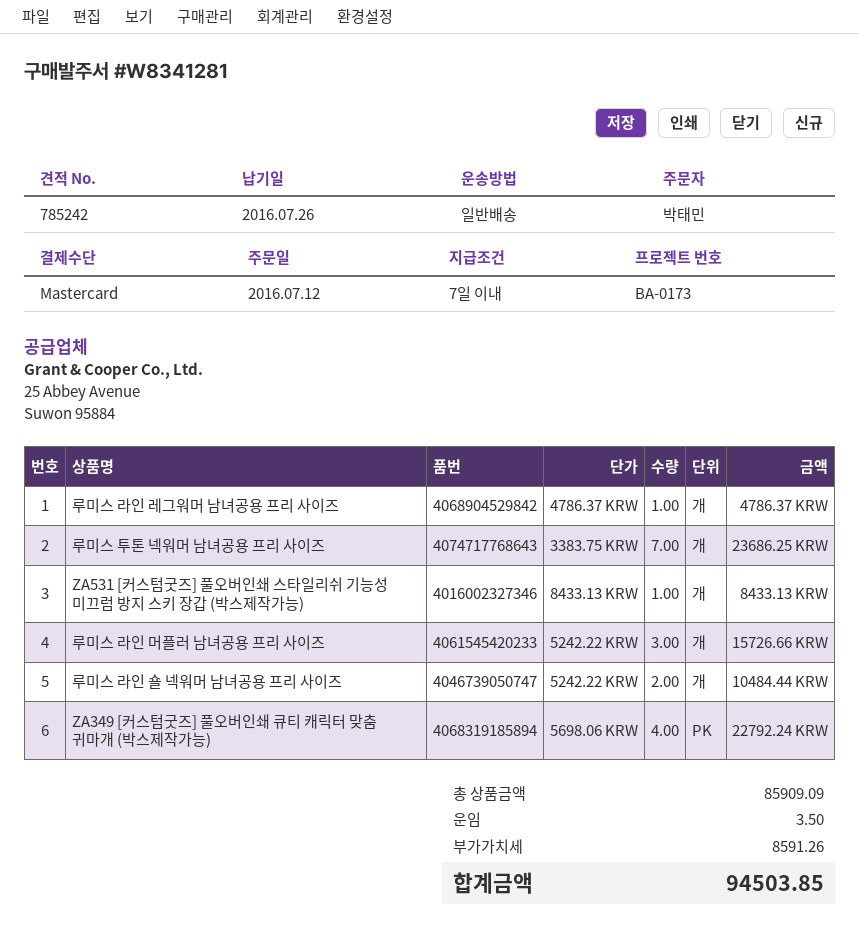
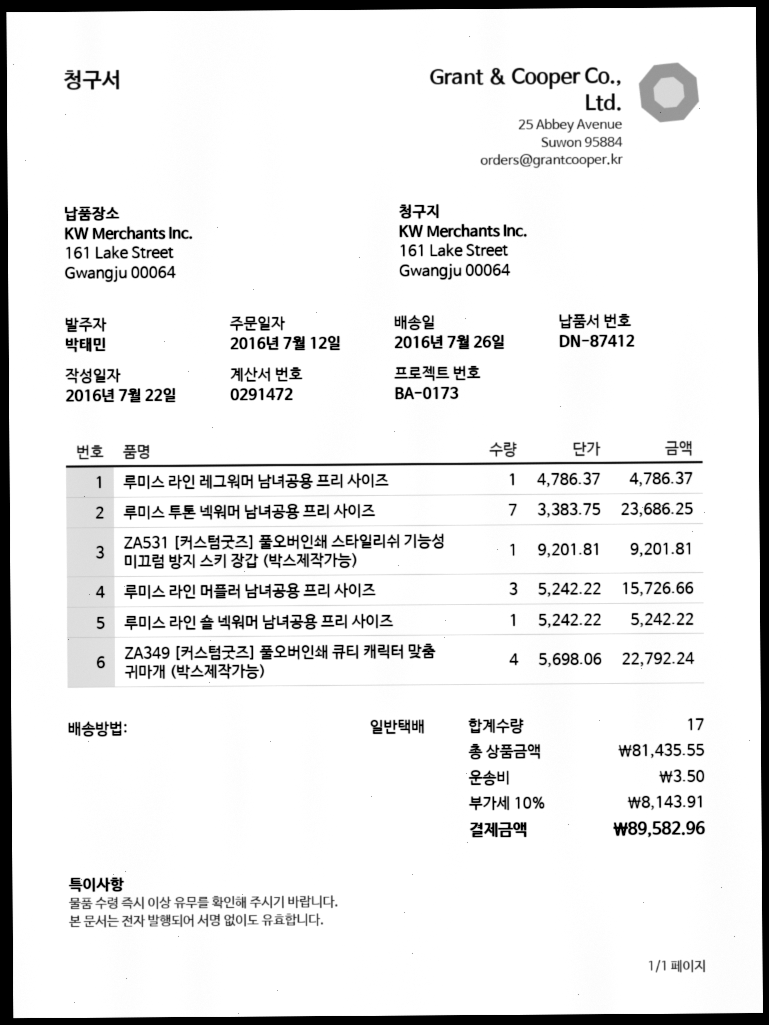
ZA531 [커스텀굿즈] 풀오버인쇄 스타일리쉬 기능성 미끄럼 방지 스키 장갑 (박스제작가능): 1 x 8433.13 = 8433.13 -> 1 x 9201.81 = 9201.81
루미스 라인 숄 넥워머 남녀공용 프리 사이즈: 2 x 5242.22 = 10484.44 -> 1 x 5242.22 = 5242.22
subtotal: 85909.09 -> 81435.55
tax: 8591.26 -> 8143.91
total: 94503.85 -> 89582.96

